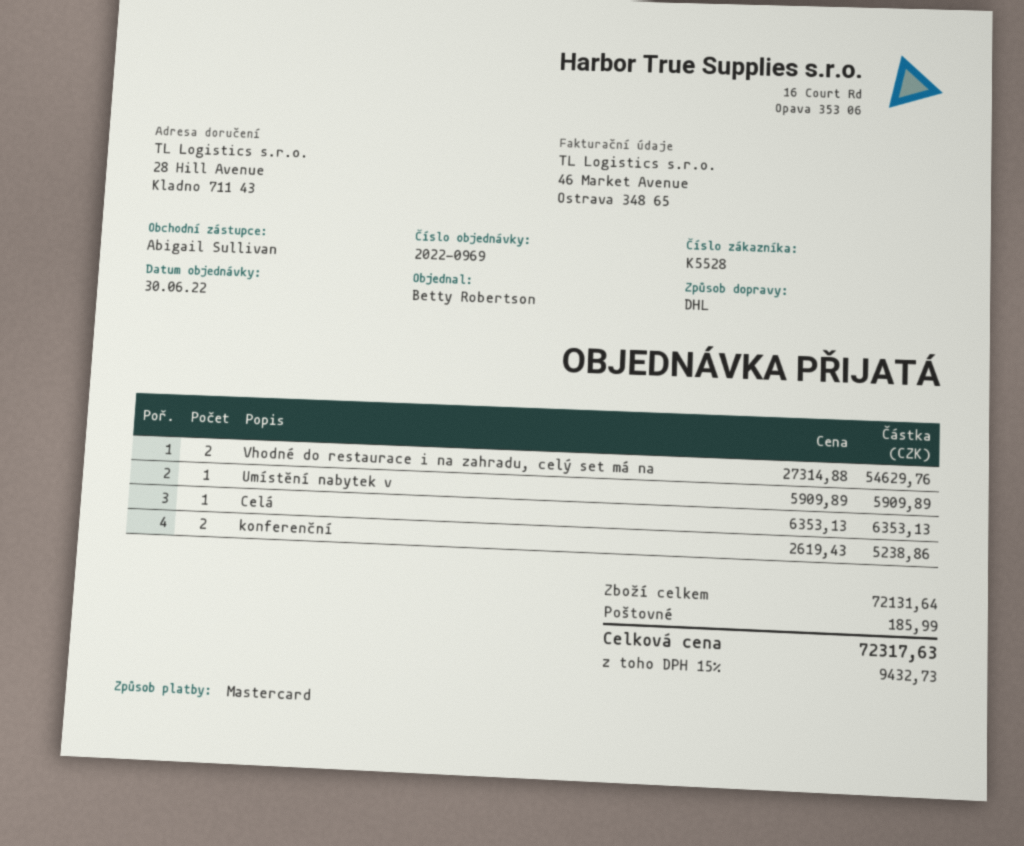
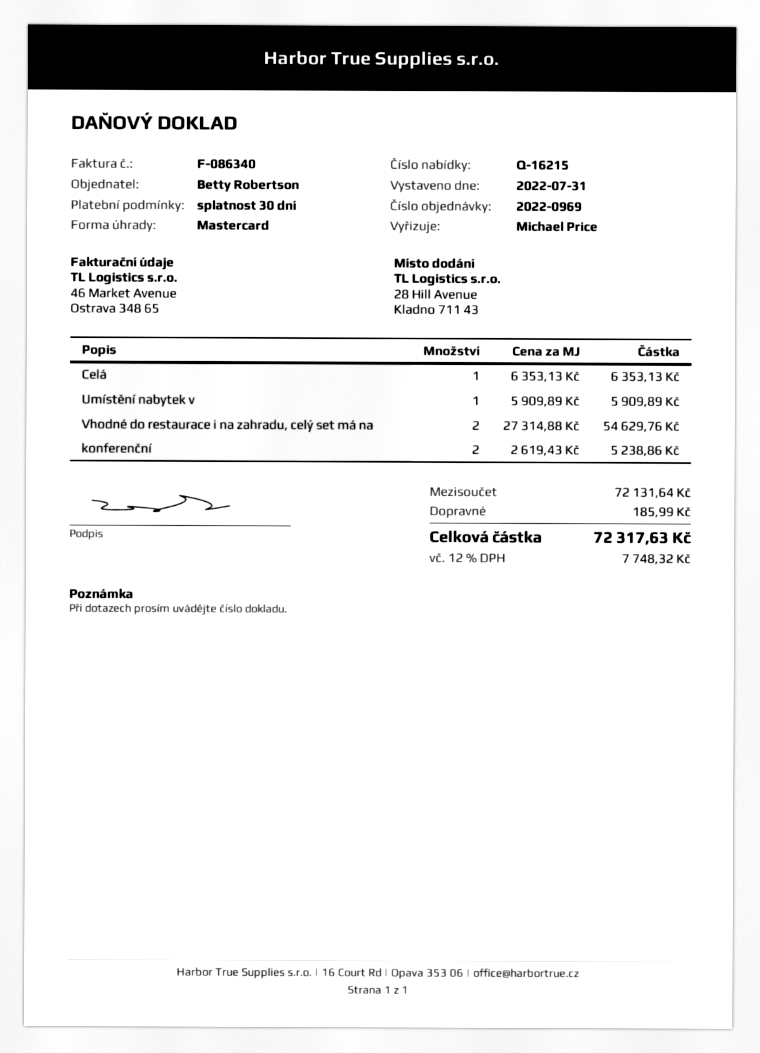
sales rep: Abigail Sullivan -> Michael Price
tax: 15% = 9432.73 -> 12% = 7748.32

